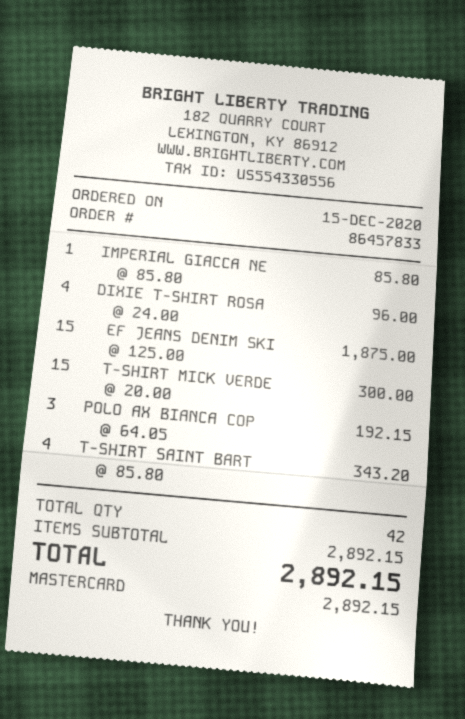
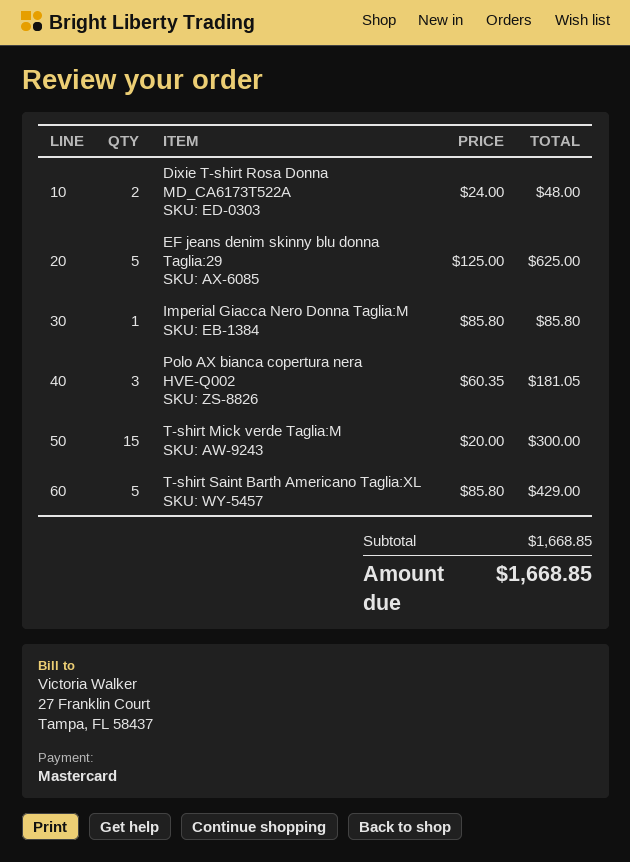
DIXIE T-SHIRT ROSA: 4 x 24.00 = 96.00 -> 2 x 24.00 = 48.00
EF JEANS DENIM SKI: 15 x 125.00 = 1875.00 -> 5 x 125.00 = 625.00
POLO AX BIANCA COP: 3 x 64.05 = 192.15 -> 3 x 60.35 = 181.05
T-SHIRT SAINT BART: 4 x 85.80 = 343.20 -> 5 x 85.80 = 429.00
subtotal: 2892.15 -> 1668.85
total: 2892.15 -> 1668.85

